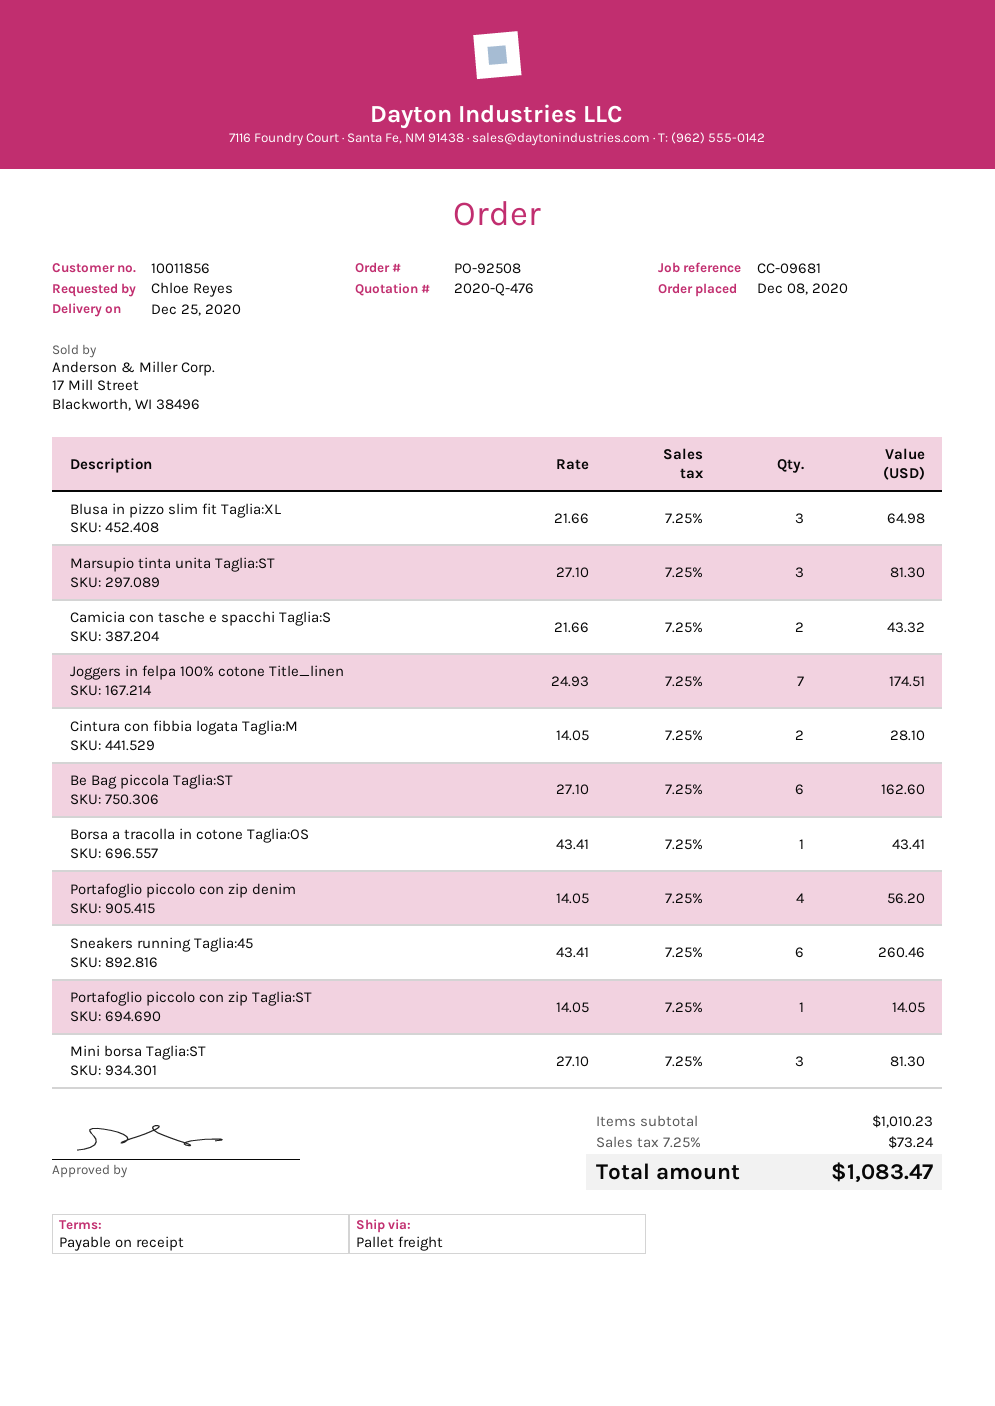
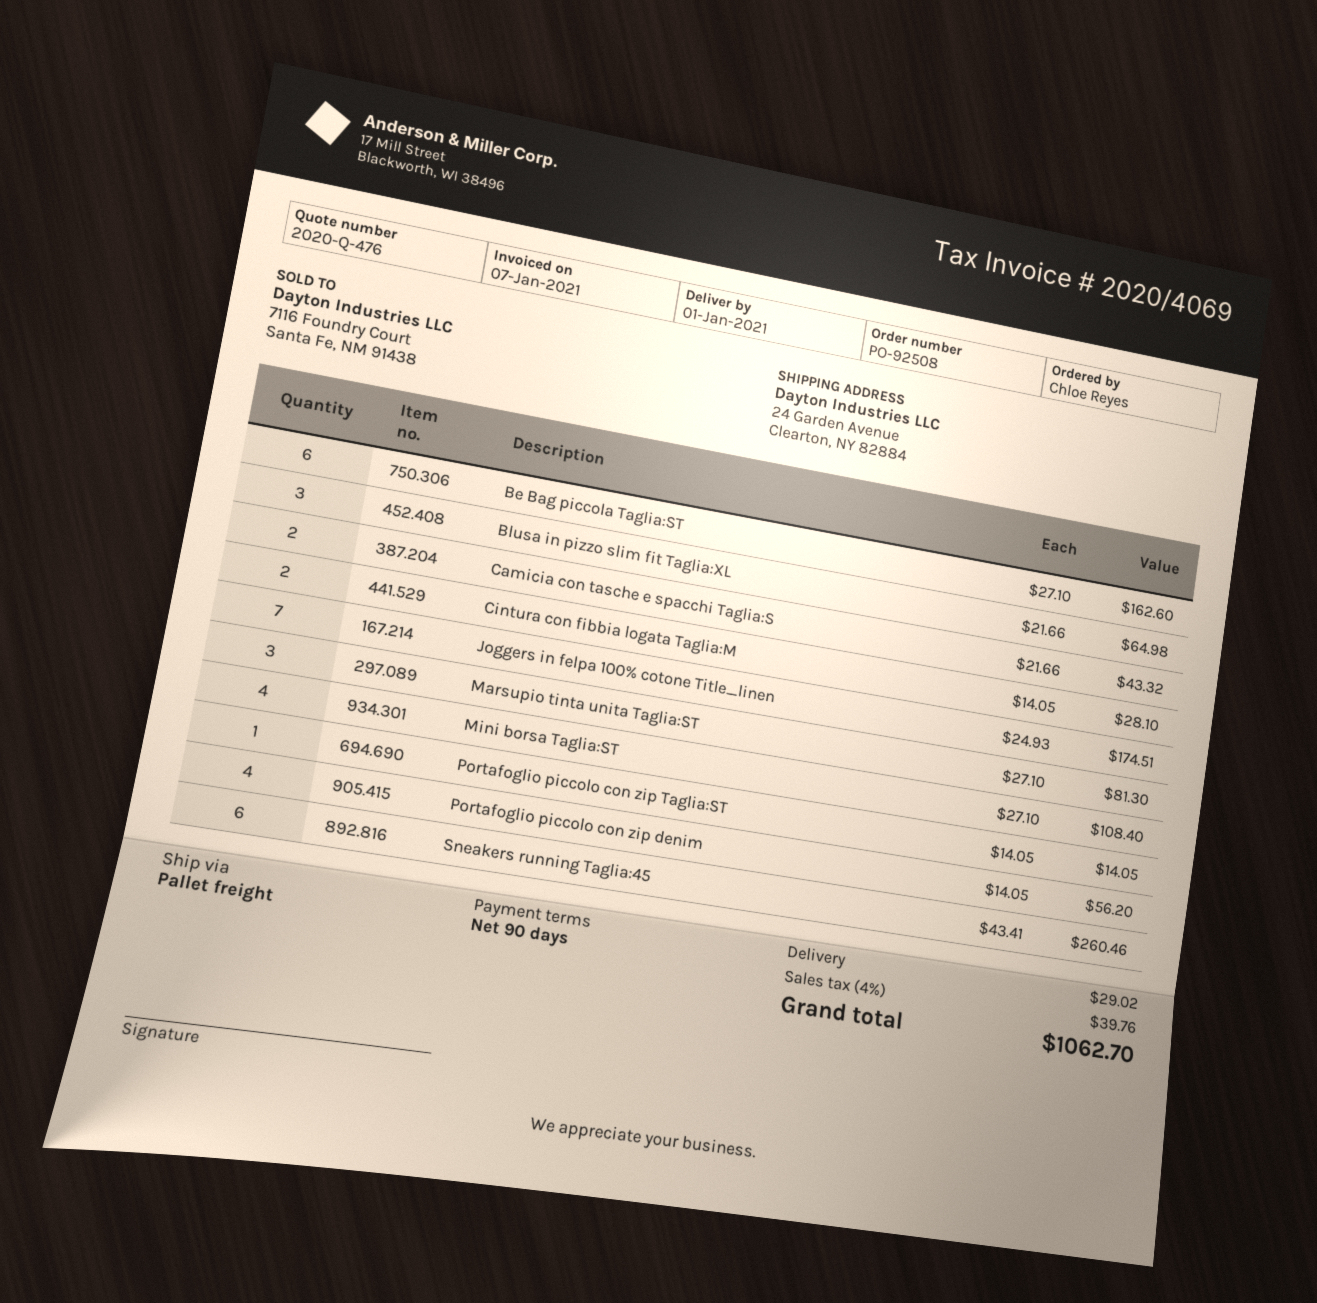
delivery date: 2020-12-25 -> 2021-01-01
payment terms: on receipt -> 90 days
Borsa a tracolla in cotone Taglia:OS: 1 x 43.41 = 43.41 -> none
Mini borsa Taglia:ST: 3 x 27.10 = 81.30 -> 4 x 27.10 = 108.40
shipping: none -> 29.02
tax: 7.25% = 73.24 -> 4% = 39.76
total: 1083.47 -> 1062.70

